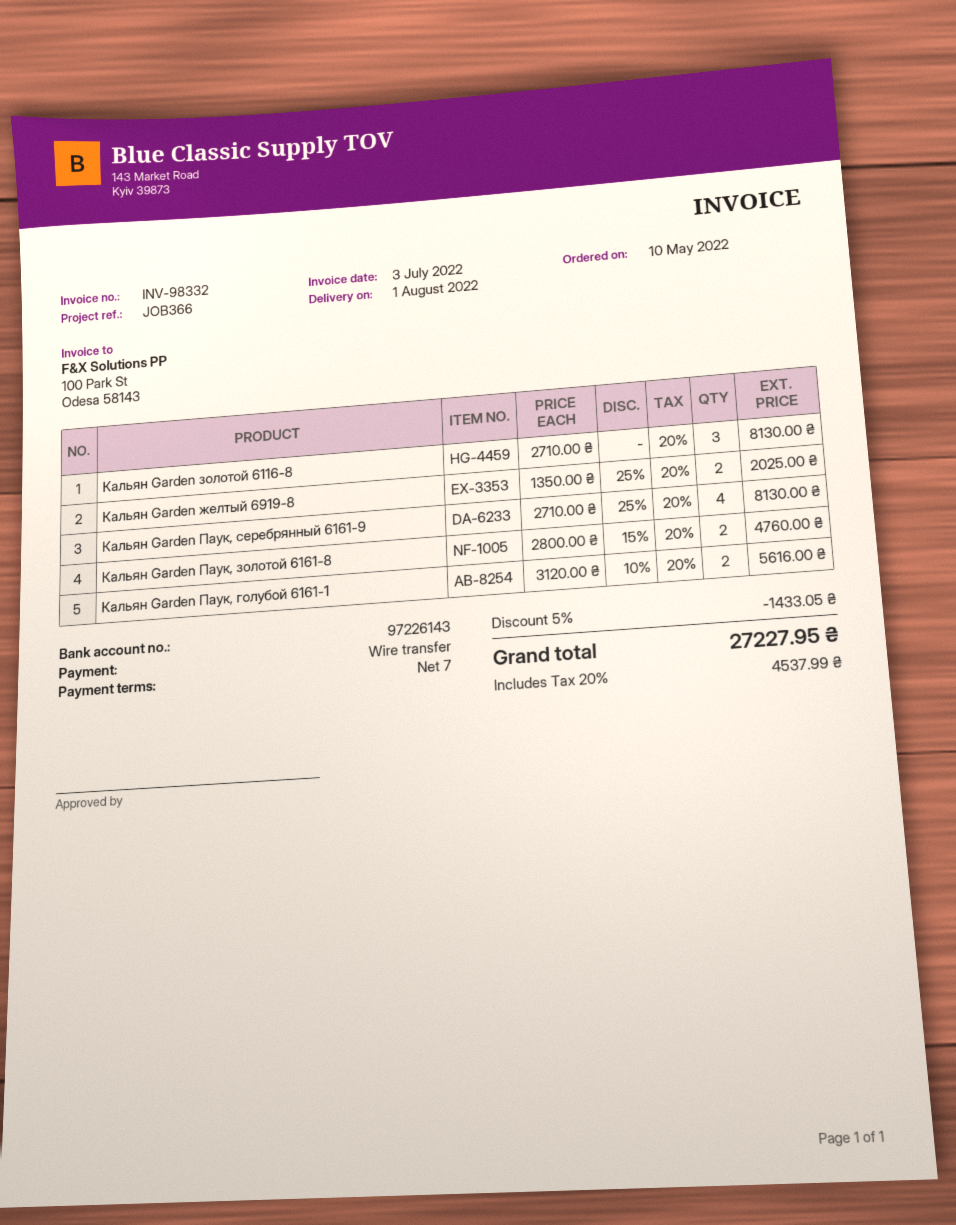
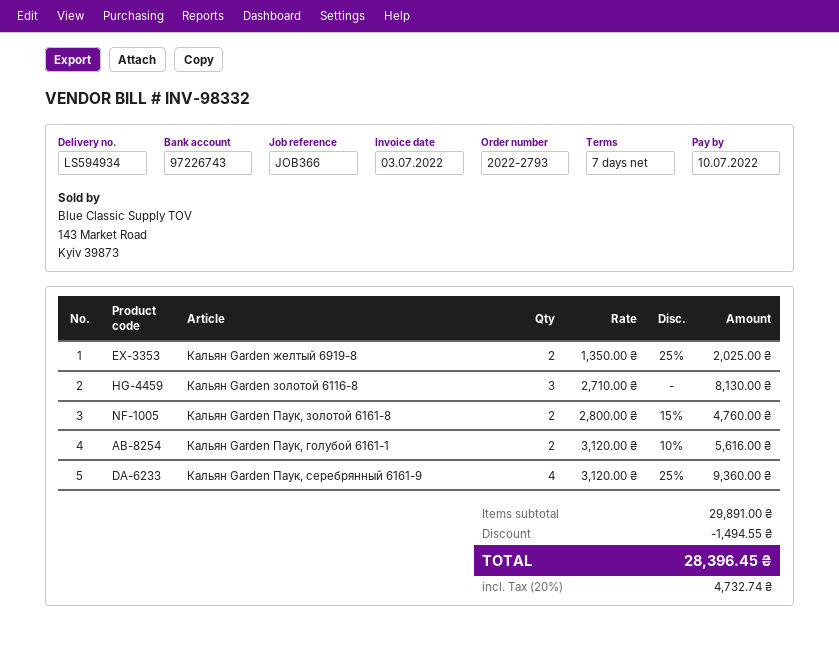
bank account: 97226143 -> 97226743
Кальян Garden Паук, серебрянный 6161-9: 4 x 2710.00 - 25% = 8130.00 -> 4 x 3120.00 - 25% = 9360.00
discount: 1433.05 -> 1494.55
tax: 20% = 4537.99 -> 20% = 4732.74
total: 27227.95 -> 28396.45

